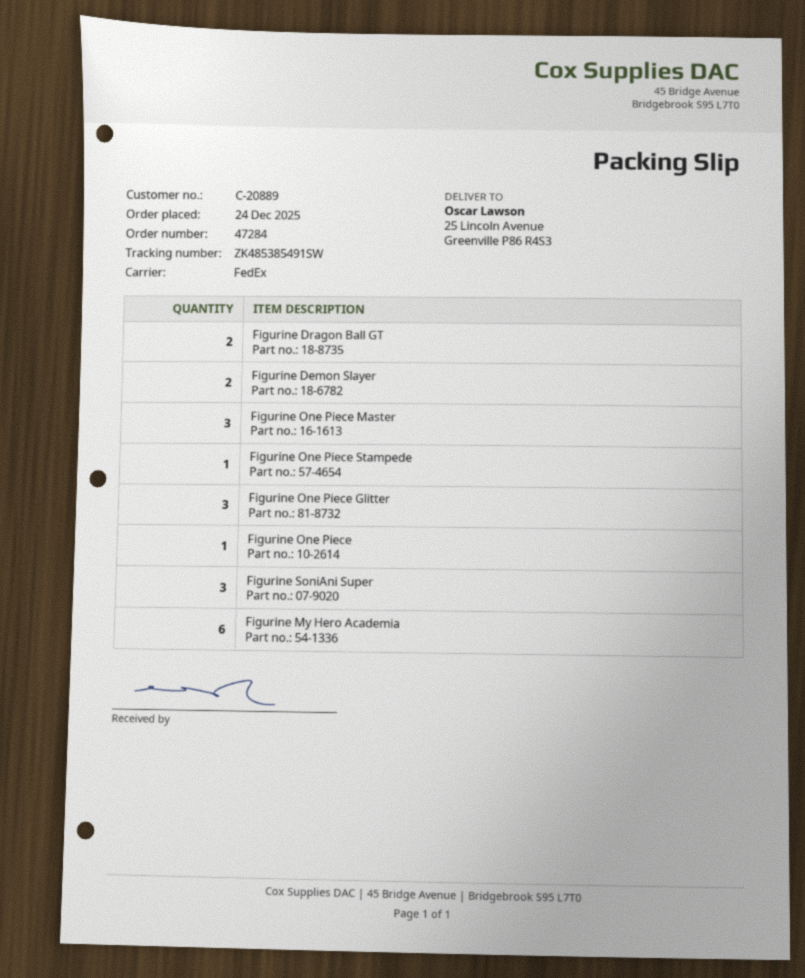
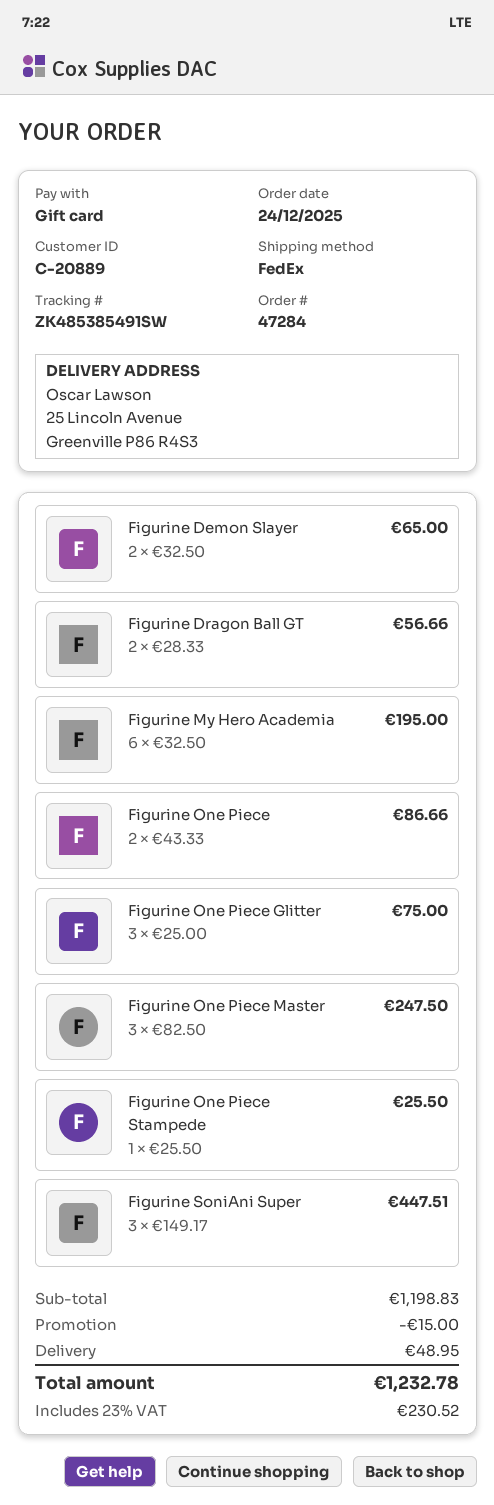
Figurine One Piece: 1 -> 2

